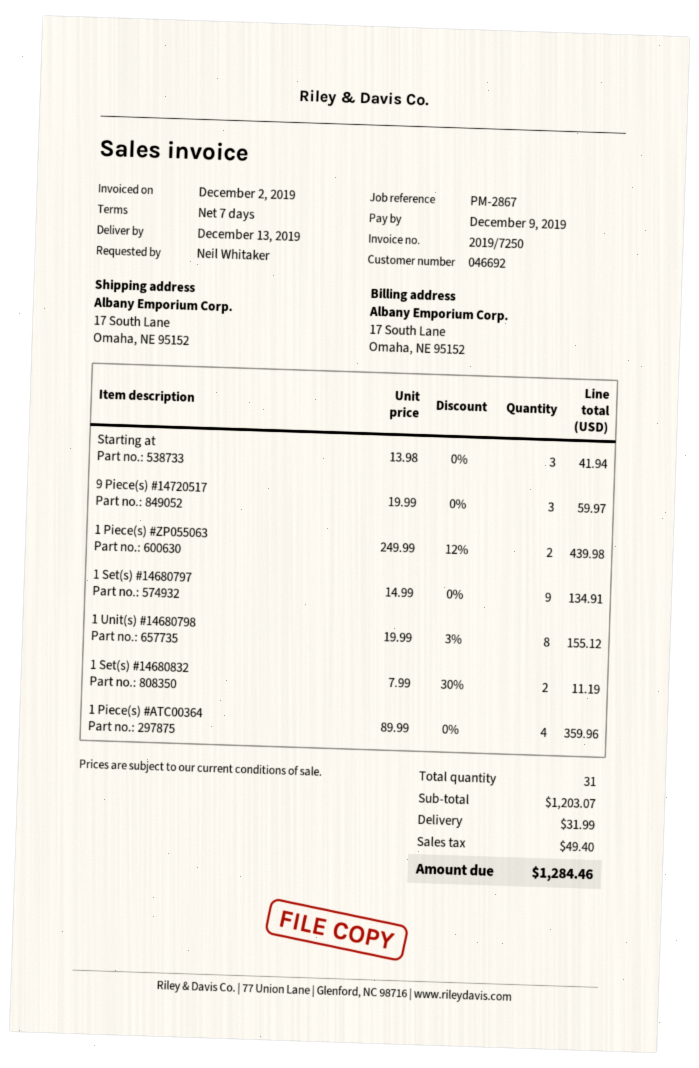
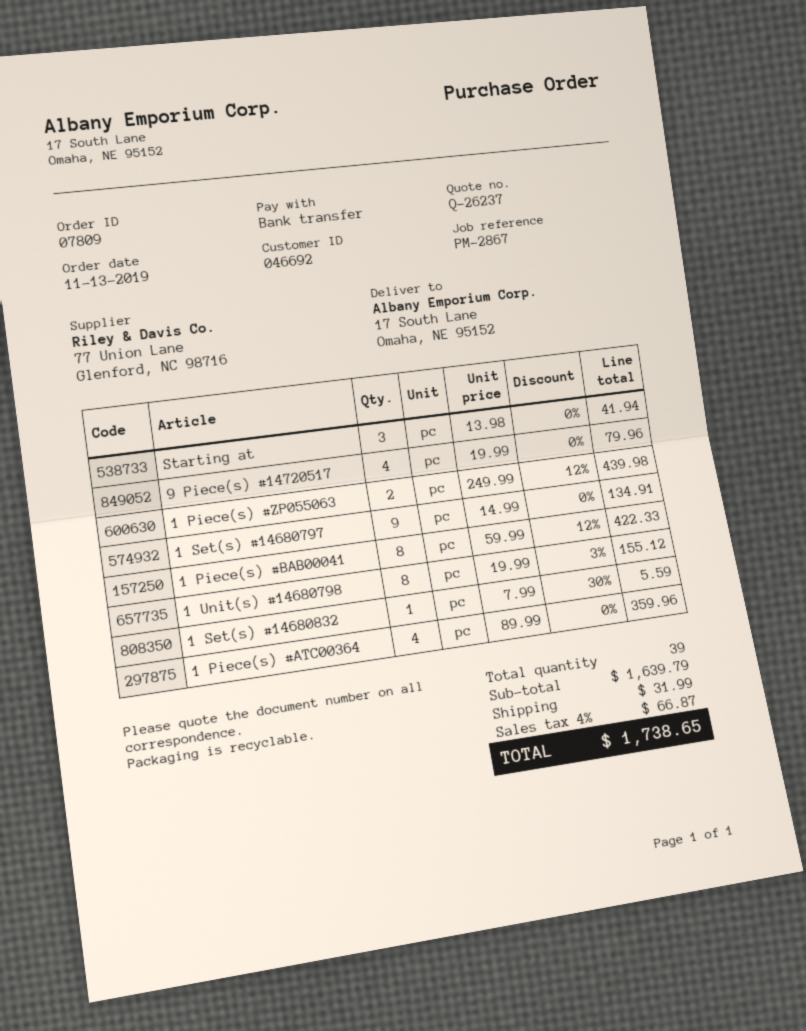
9 Piece(s) #14720517: 3 x 19.99 = 59.97 -> 4 x 19.99 = 79.96
1 Set(s) #14680832: 2 x 7.99 - 30% = 11.19 -> 1 x 7.99 - 30% = 5.59
1 Piece(s) #BAB00041: none -> 8 x 59.99 - 12% = 422.33
total quantity: 31 -> 39
subtotal: 1203.07 -> 1639.79
tax: 49.40 -> 66.87
total: 1284.46 -> 1738.65

